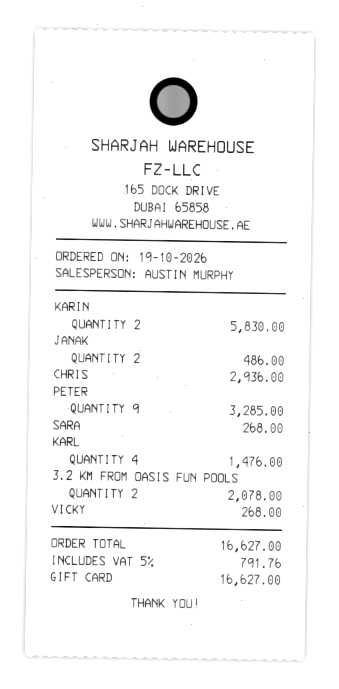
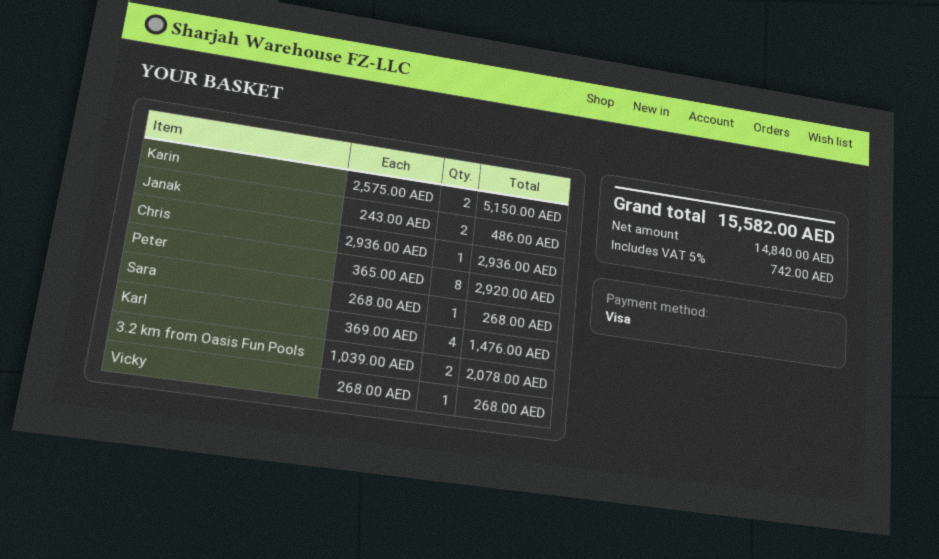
payment method: gift card -> Visa
KARIN: 2 for 5830.00 -> 2 for 5150.00
PETER: 9 for 3285.00 -> 8 for 2920.00
tax: 5% = 791.76 -> 5% = 742.00
total: 16627.00 -> 15582.00

